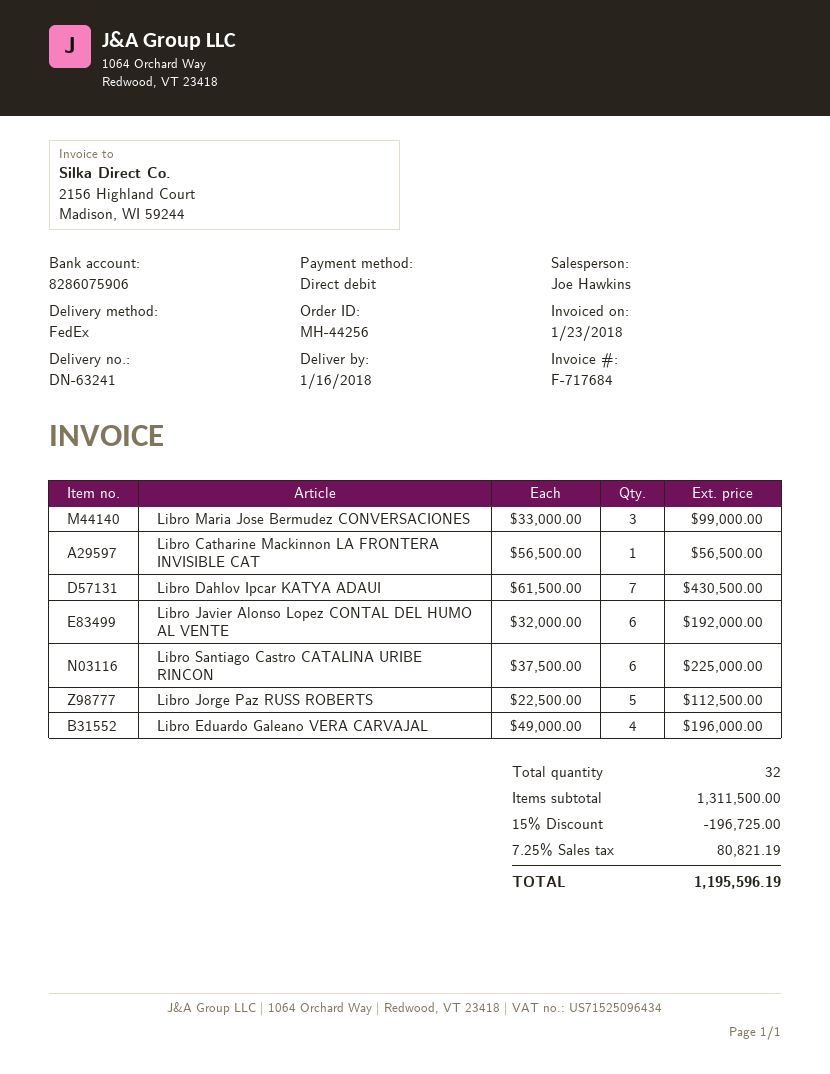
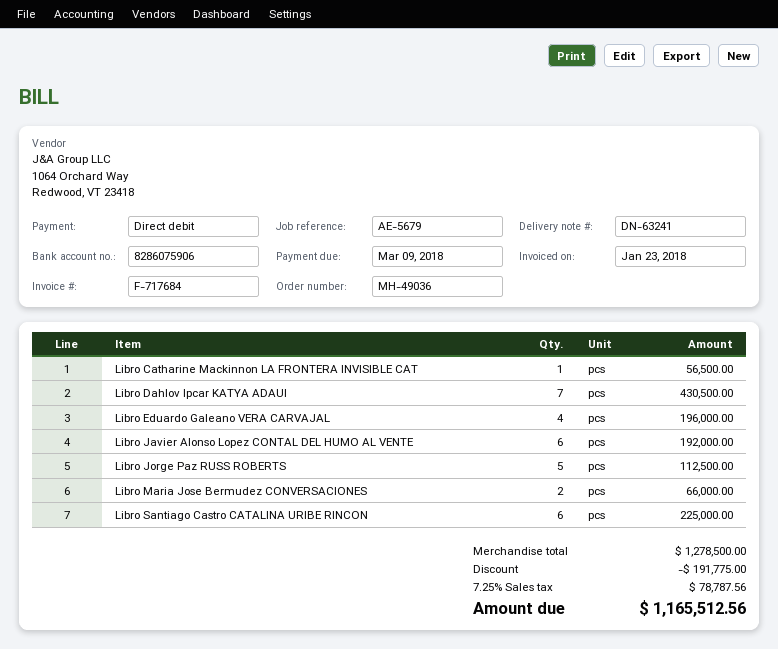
order number: MH-44256 -> MH-49036
Libro Maria Jose Bermudez CONVERSACIONES: 3 for 99000.00 -> 2 for 66000.00
subtotal: 1311500.00 -> 1278500.00
discount: 196725.00 -> 191775.00
tax: 7.25% = 80821.19 -> 7.25% = 78787.56
total: 1195596.19 -> 1165512.56

